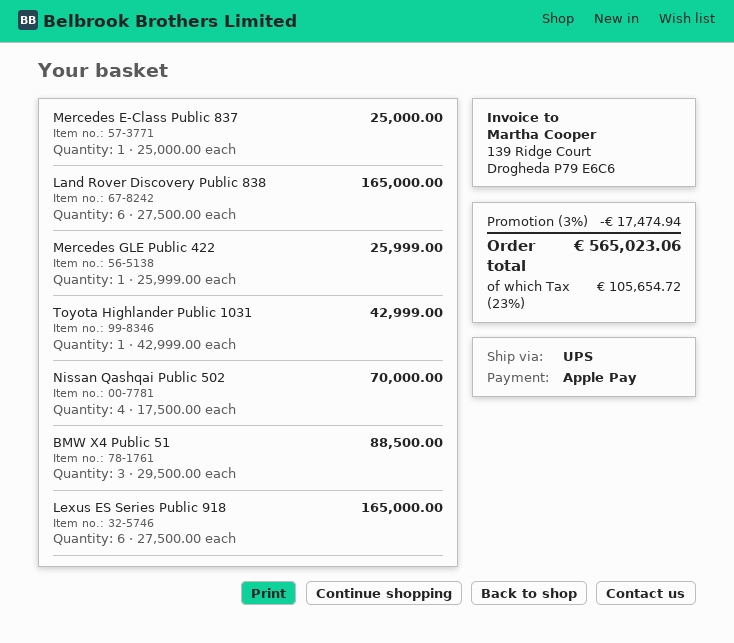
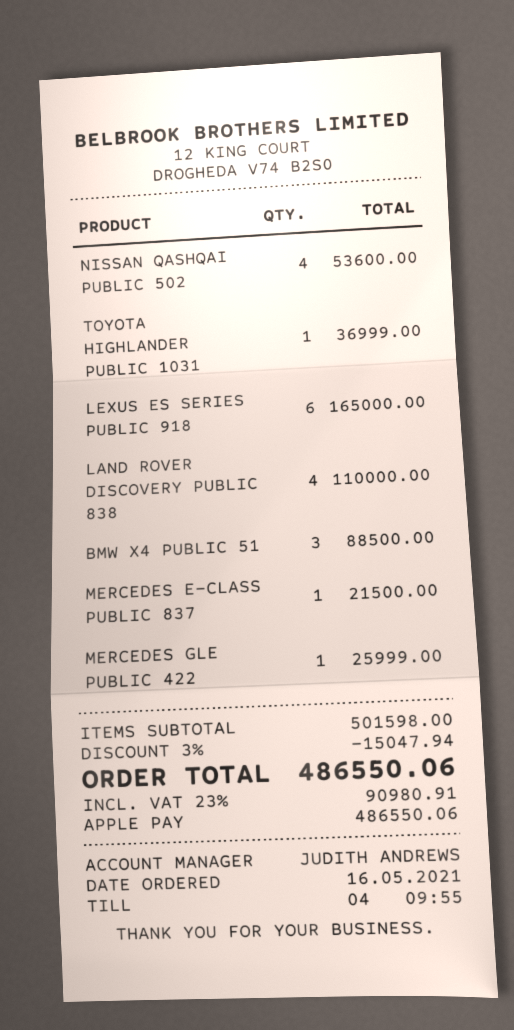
Mercedes E-Class Public 837: 1 for 25000.00 -> 1 for 21500.00
Land Rover Discovery Public 838: 6 for 165000.00 -> 4 for 110000.00
Toyota Highlander Public 1031: 1 for 42999.00 -> 1 for 36999.00
Nissan Qashqai Public 502: 4 for 70000.00 -> 4 for 53600.00
discount: 3% = 17474.94 -> 3% = 15047.94
tax: 23% = 105654.72 -> 23% = 90980.91
total: 565023.06 -> 486550.06

